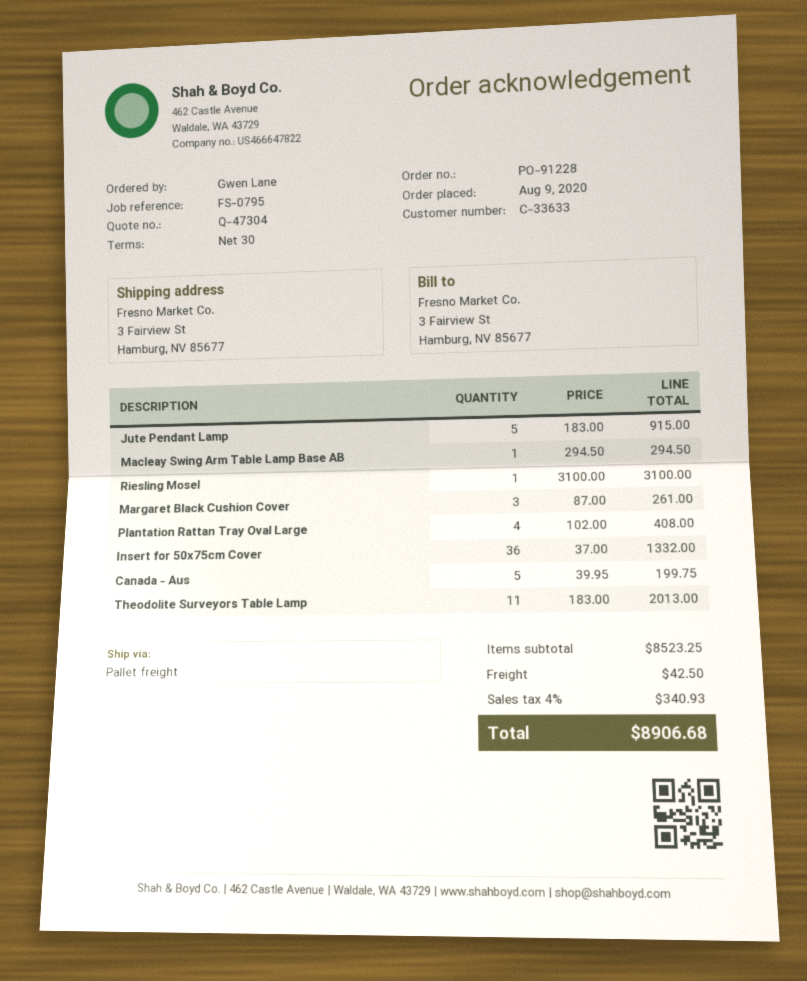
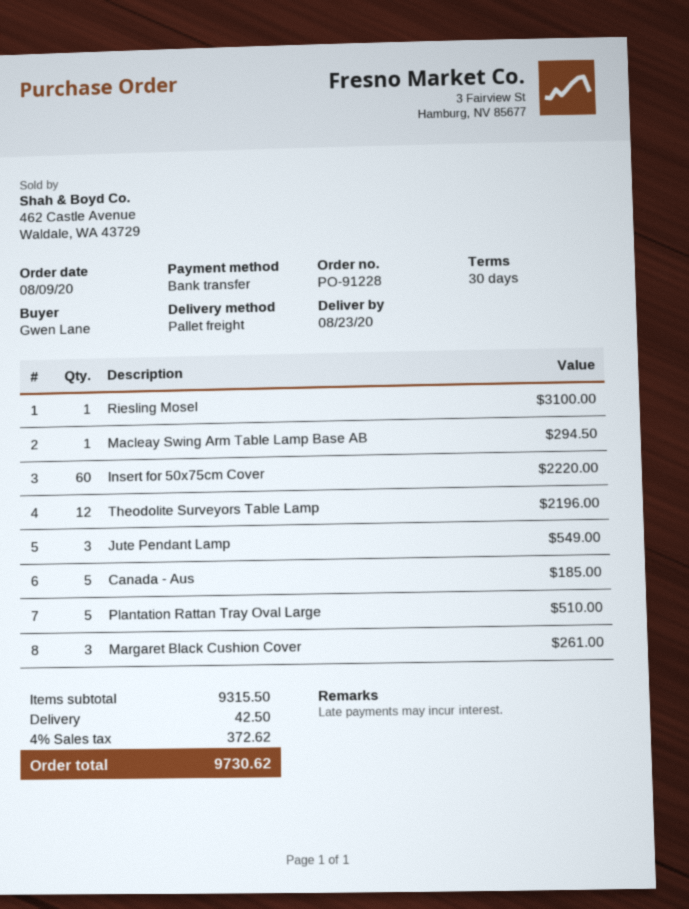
Jute Pendant Lamp: 5 for 915.00 -> 3 for 549.00
Plantation Rattan Tray Oval Large: 4 for 408.00 -> 5 for 510.00
Insert for 50x75cm Cover: 36 for 1332.00 -> 60 for 2220.00
Canada - Aus: 5 for 199.75 -> 5 for 185.00
Theodolite Surveyors Table Lamp: 11 for 2013.00 -> 12 for 2196.00
subtotal: 8523.25 -> 9315.50
tax: 4% = 340.93 -> 4% = 372.62
total: 8906.68 -> 9730.62

